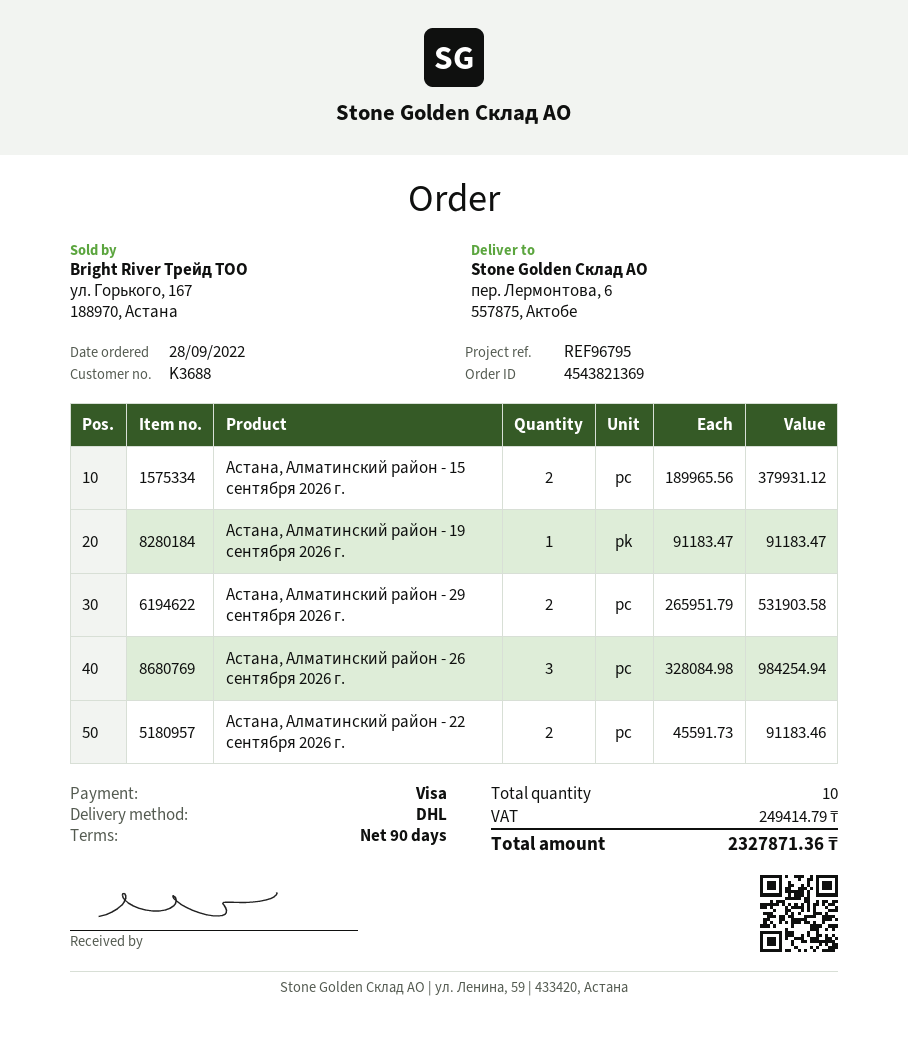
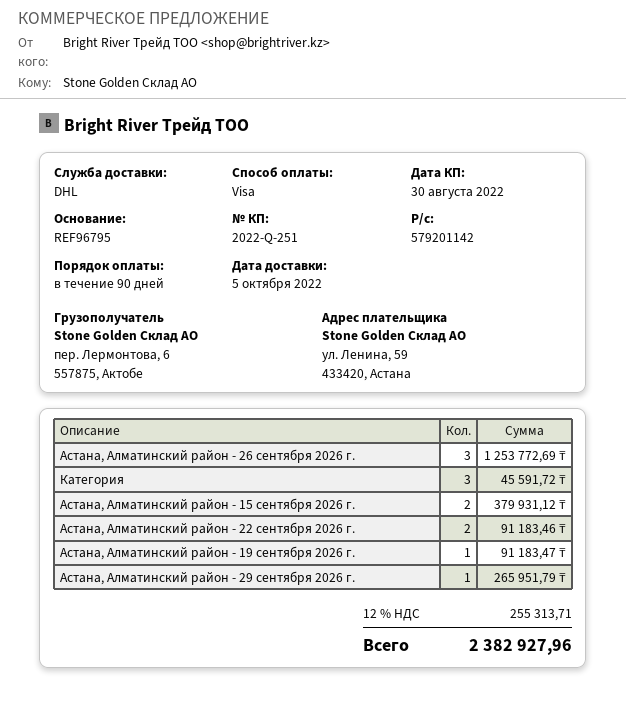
Астана, Алматинский район - 29 сентября 2026 г.: 2 for 531903.58 -> 1 for 265951.79
Астана, Алматинский район - 26 сентября 2026 г.: 3 for 984254.94 -> 3 for 1253772.69
Категория: none -> 3 for 45591.72
tax: 249414.79 -> 255313.71
total: 2327871.36 -> 2382927.96

